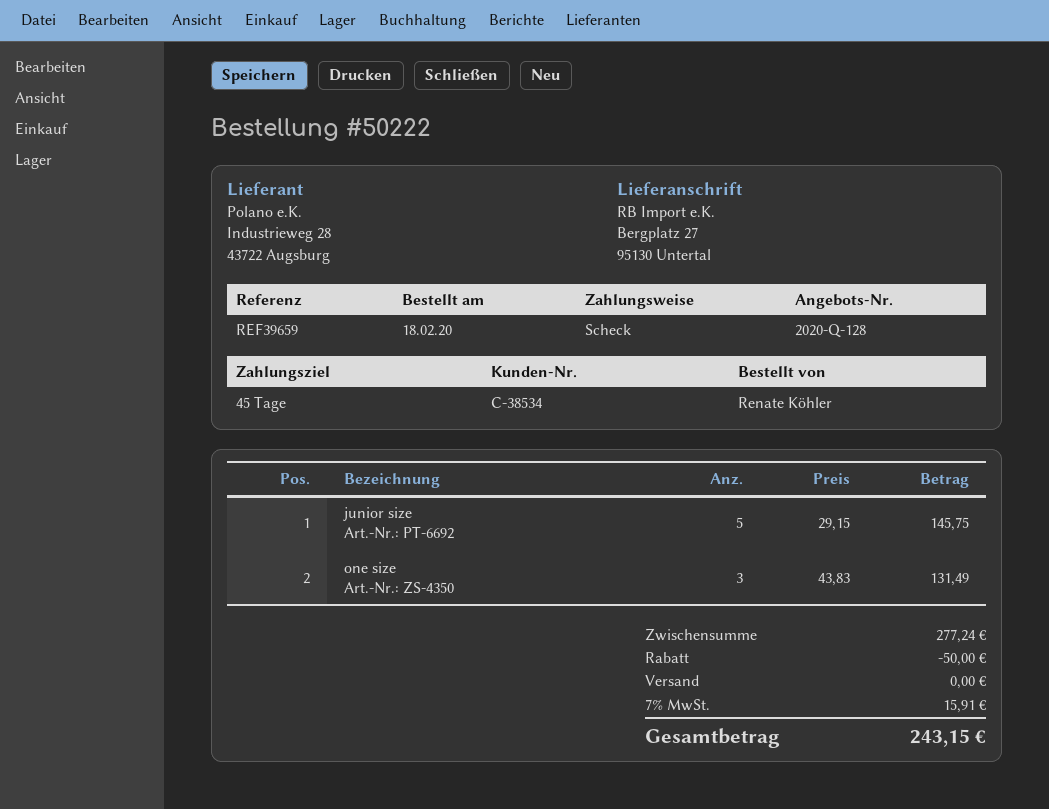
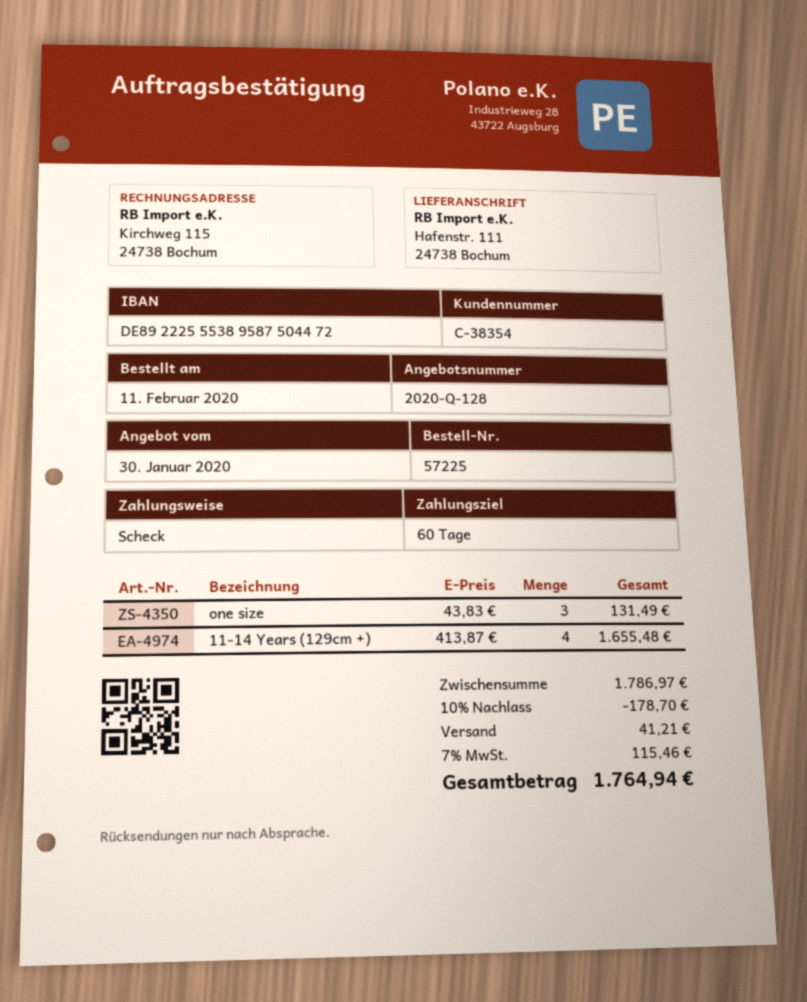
order number: 50222 -> 57225
order date: 2020-02-18 -> 2020-02-11
payment terms: 45 days -> 60 days
customer number: C-38534 -> C-38354
ship to: Bergplatz 27, 95130 Untertal -> Hafenstr. 111, 24738 Bochum
junior size: 5 x 29.15 = 145.75 -> none
11-14 Years (129cm +): none -> 4 x 413.87 = 1655.48
subtotal: 277.24 -> 1786.97
discount: 50.00 -> 178.70
shipping: 0.00 -> 41.21
tax: 7% = 15.91 -> 7% = 115.46
total: 243.15 -> 1764.94

